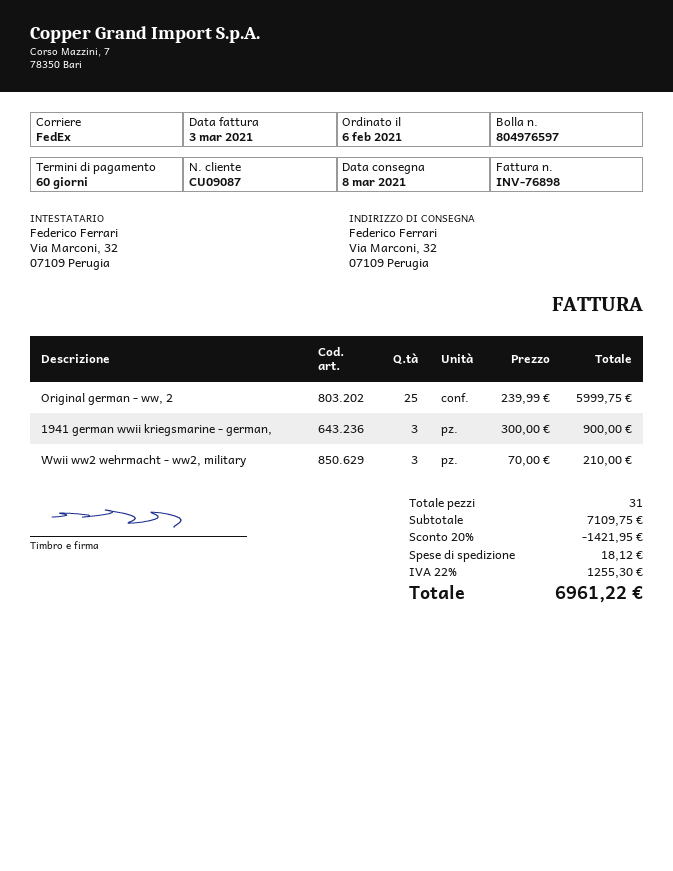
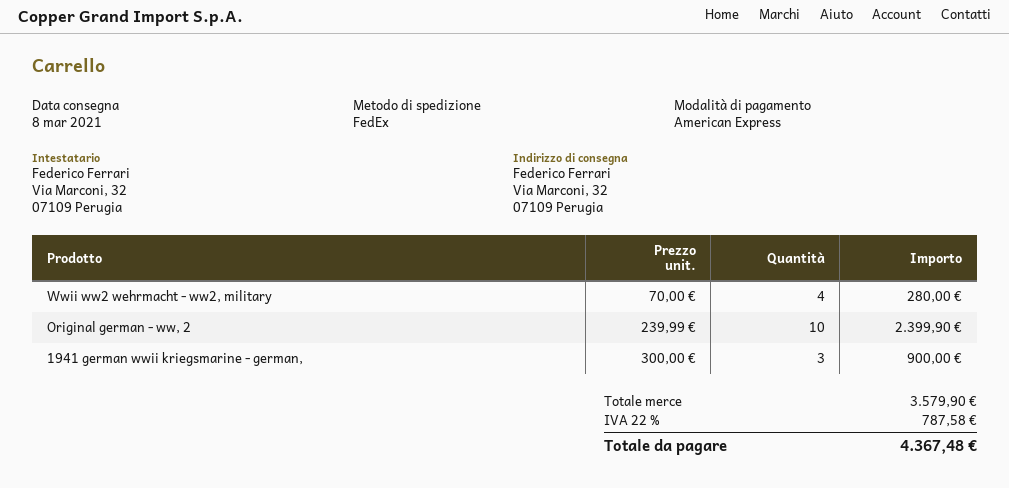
Original german - ww, 2: 25 x 239.99 = 5999.75 -> 10 x 239.99 = 2399.90
Wwii ww2 wehrmacht - ww2, military: 3 x 70.00 = 210.00 -> 4 x 70.00 = 280.00
subtotal: 7109.75 -> 3579.90
discount: 20% = 1421.95 -> none
shipping: 18.12 -> none
tax: 22% = 1255.30 -> 22% = 787.58
total: 6961.22 -> 4367.48

